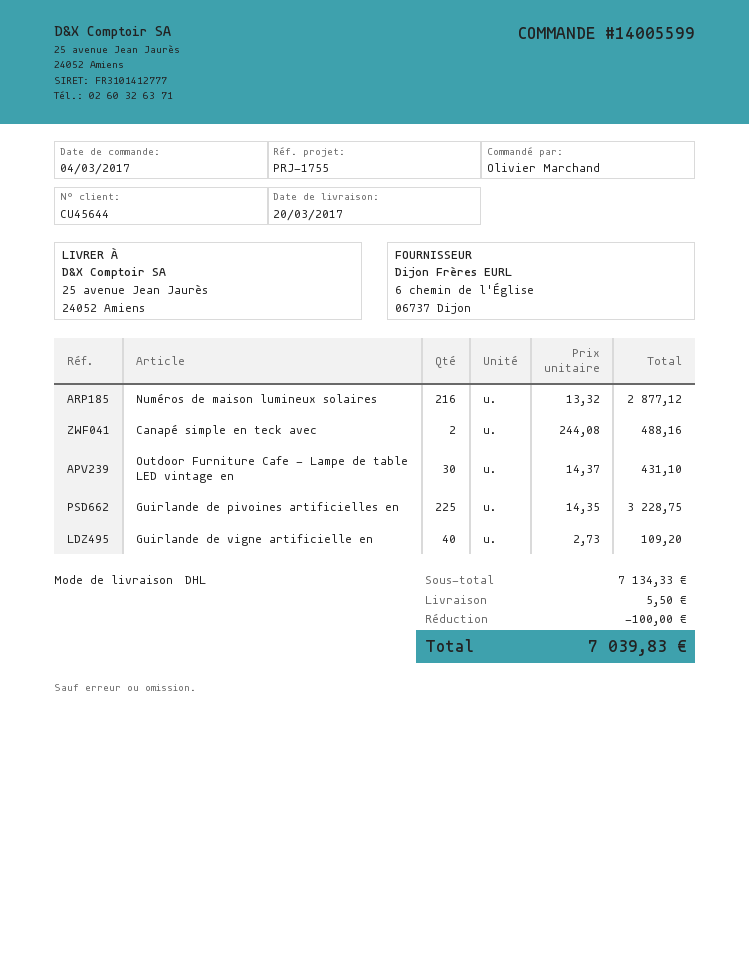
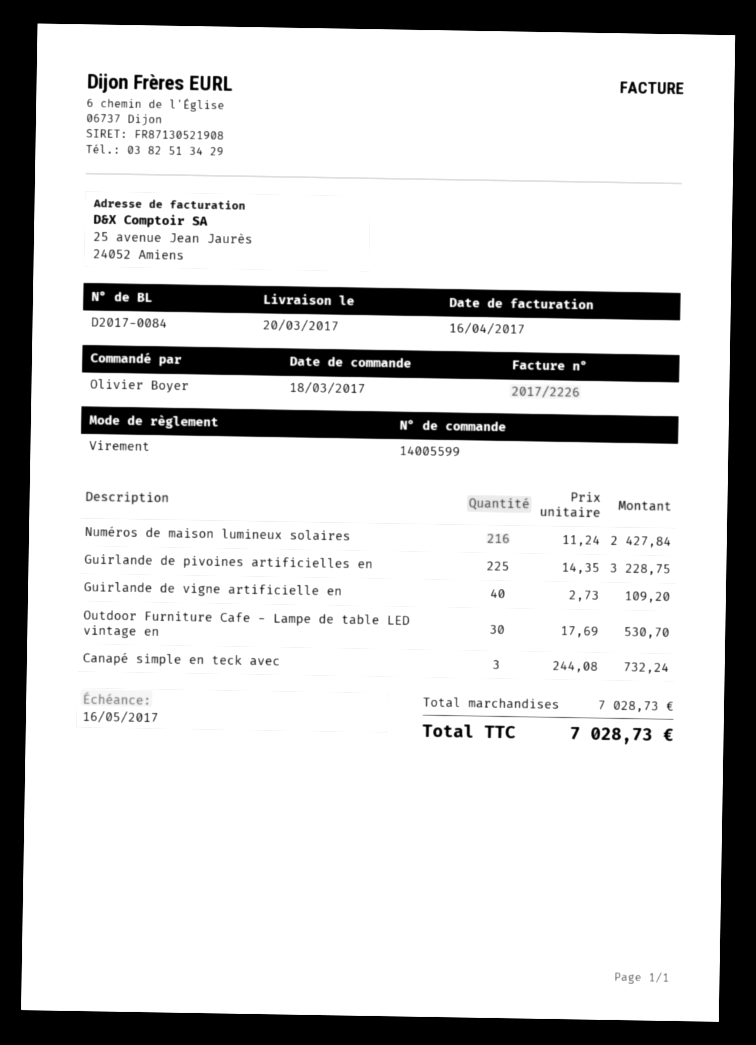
order date: 2017-03-04 -> 2017-03-18
ordered by: Olivier Marchand -> Olivier Boyer
Numéros de maison lumineux solaires: 216 x 13.32 = 2877.12 -> 216 x 11.24 = 2427.84
Canapé simple en teck avec: 2 x 244.08 = 488.16 -> 3 x 244.08 = 732.24
Outdoor Furniture Cafe - Lampe de table LED vintage en: 30 x 14.37 = 431.10 -> 30 x 17.69 = 530.70
subtotal: 7134.33 -> 7028.73
discount: 100.00 -> none
shipping: 5.50 -> none
total: 7039.83 -> 7028.73

